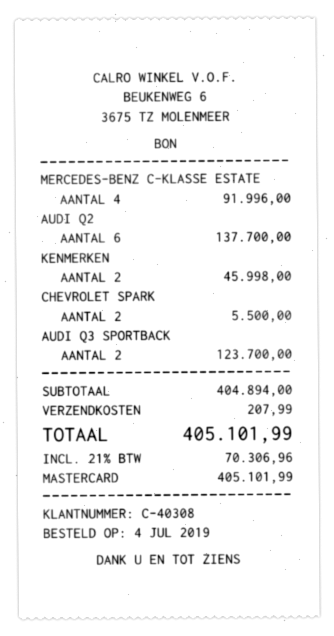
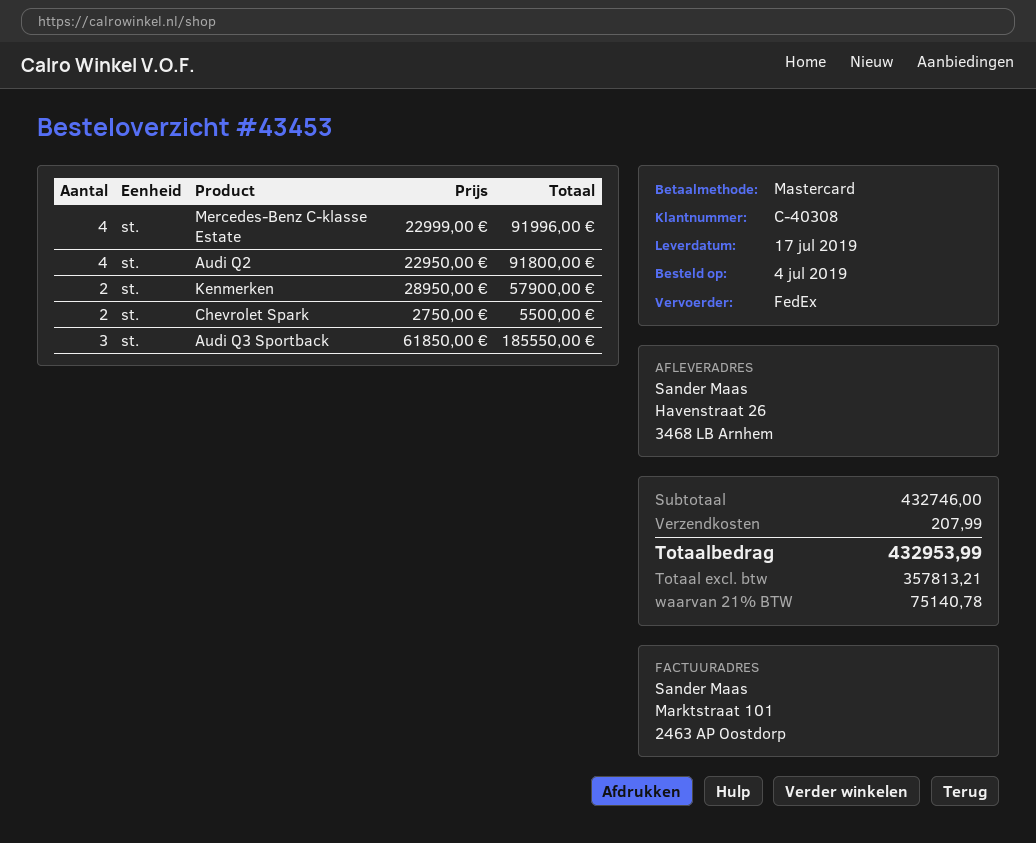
AUDI Q2: 6 for 137700.00 -> 4 for 91800.00
KENMERKEN: 2 for 45998.00 -> 2 for 57900.00
AUDI Q3 SPORTBACK: 2 for 123700.00 -> 3 for 185550.00
subtotal: 404894.00 -> 432746.00
tax: 21% = 70306.96 -> 21% = 75140.78
total: 405101.99 -> 432953.99

